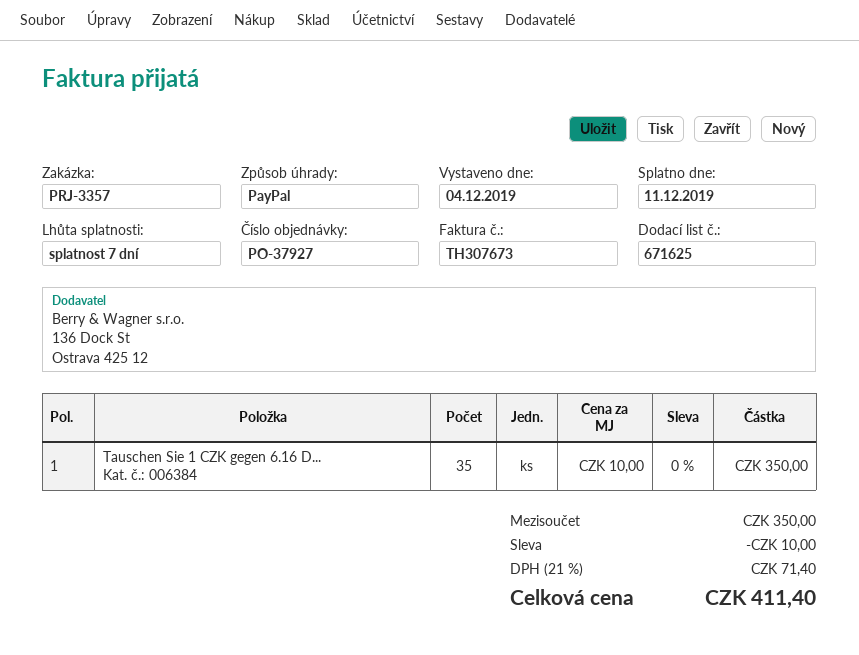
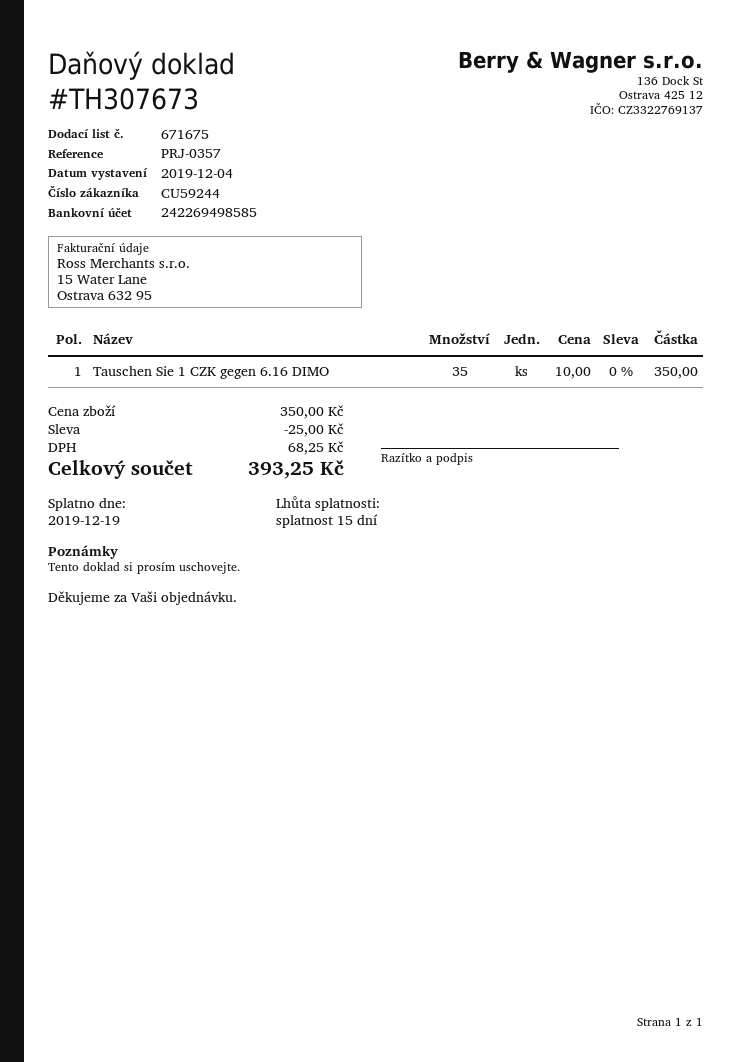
delivery note number: 671625 -> 671675
payment terms: 7 days -> 15 days
due date: 2019-12-11 -> 2019-12-19
reference: PRJ-3357 -> PRJ-0357
discount: 10.00 -> 25.00
tax: 71.40 -> 68.25
total: 411.40 -> 393.25

